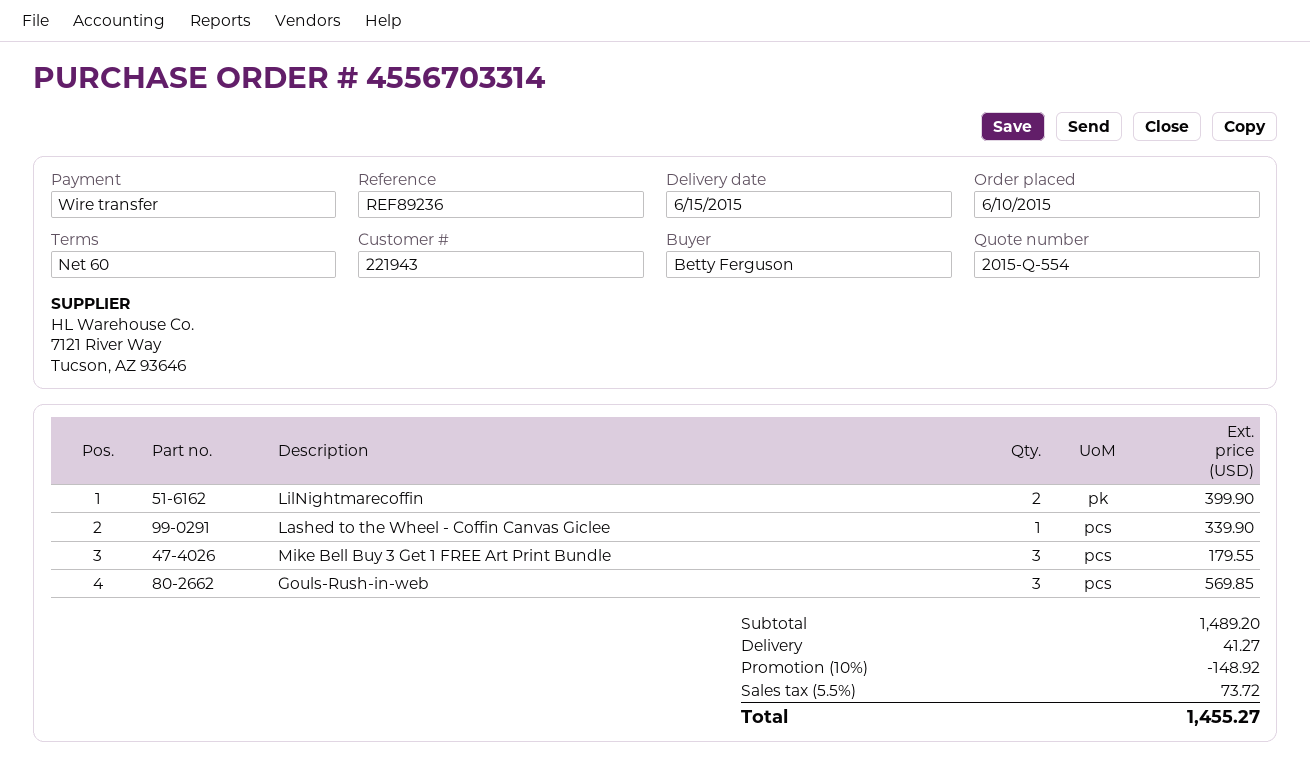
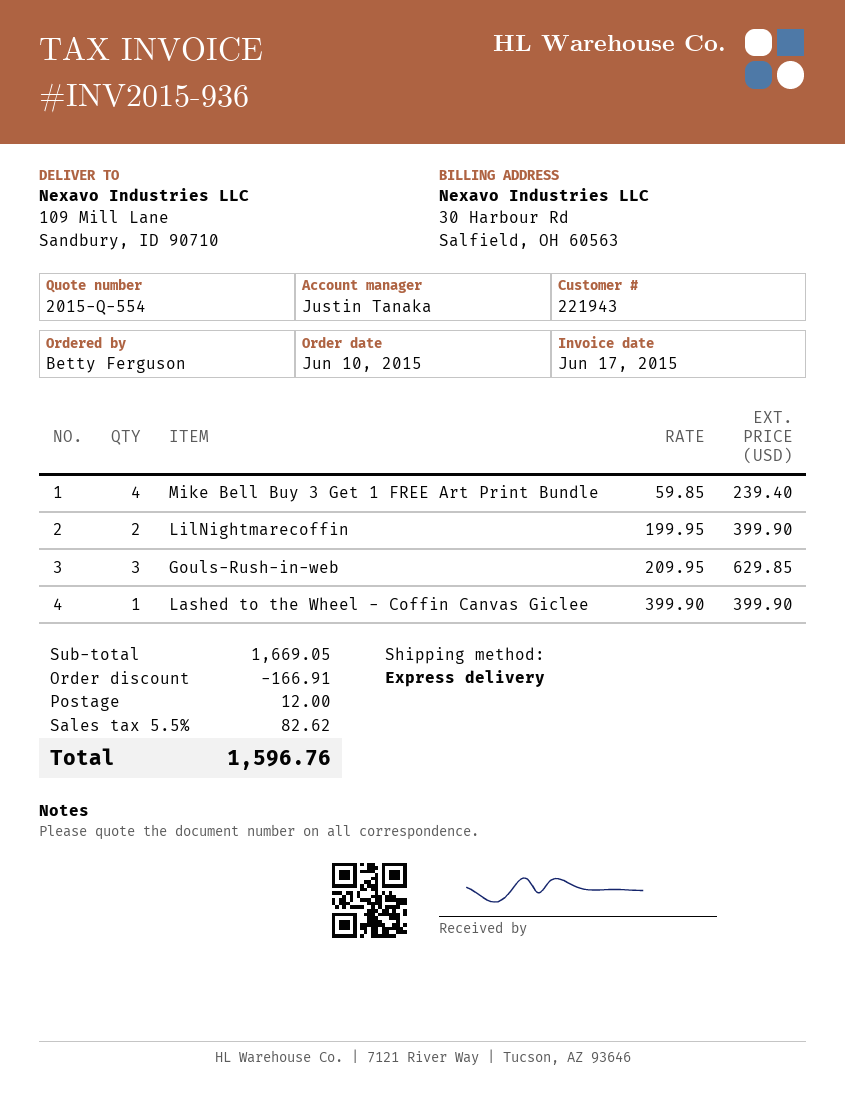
Lashed to the Wheel - Coffin Canvas Giclee: 1 for 339.90 -> 1 for 399.90
Mike Bell Buy 3 Get 1 FREE Art Print Bundle: 3 for 179.55 -> 4 for 239.40
Gouls-Rush-in-web: 3 for 569.85 -> 3 for 629.85
subtotal: 1489.20 -> 1669.05
discount: 148.92 -> 166.91
shipping: 41.27 -> 12.00
tax: 5.5% = 73.72 -> 5.5% = 82.62
total: 1455.27 -> 1596.76

